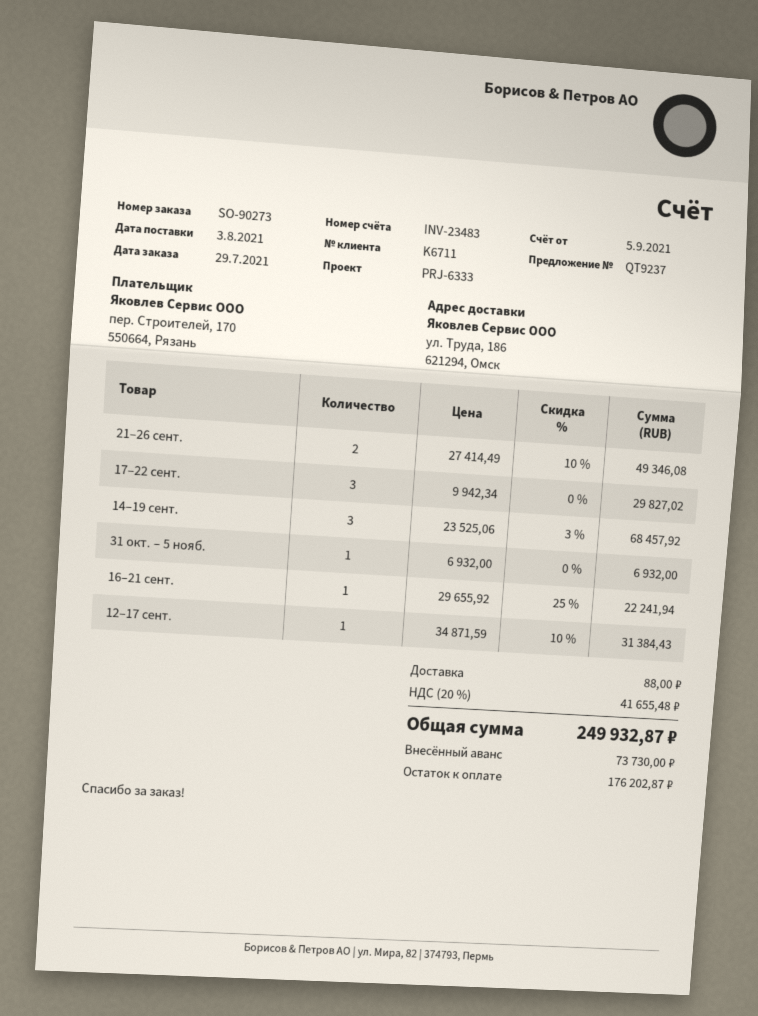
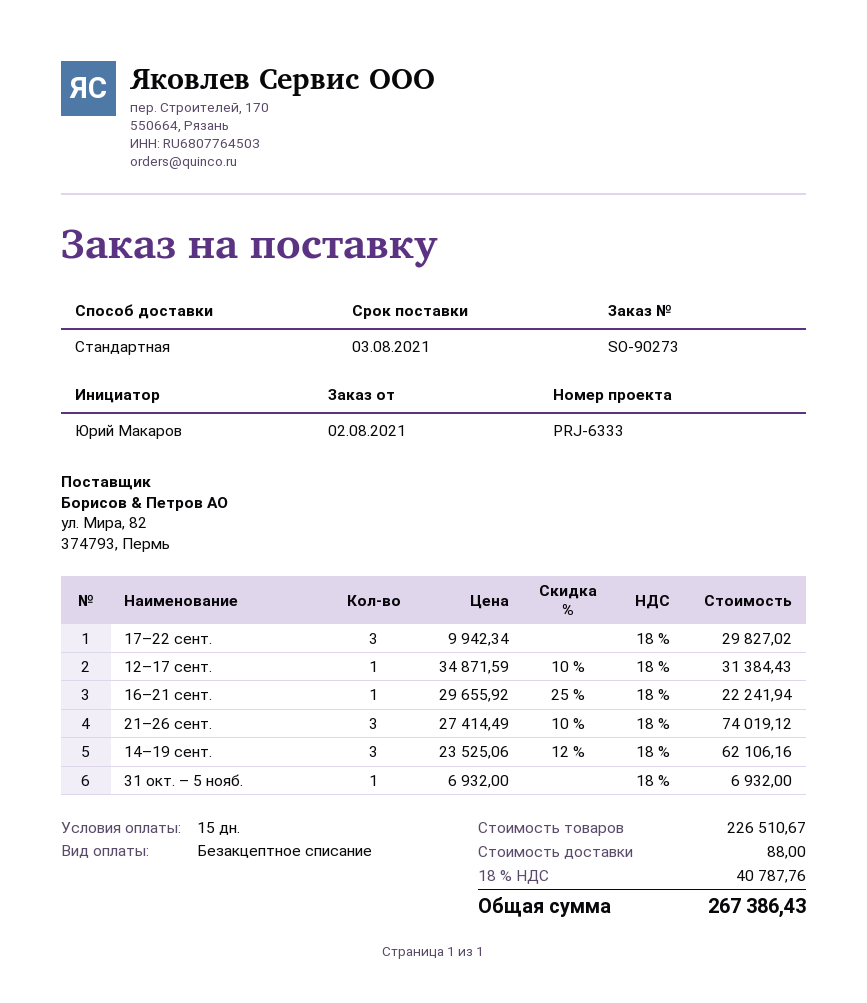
order date: 2021-07-29 -> 2021-08-02
21–26 сент.: 2 x 27414.49 - 10% = 49346.08 -> 3 x 27414.49 - 10% = 74019.12
14–19 сент.: 3 x 23525.06 - 3% = 68457.92 -> 3 x 23525.06 - 12% = 62106.16
tax: 20% = 41655.48 -> 18% = 40787.76
total: 249932.87 -> 267386.43

